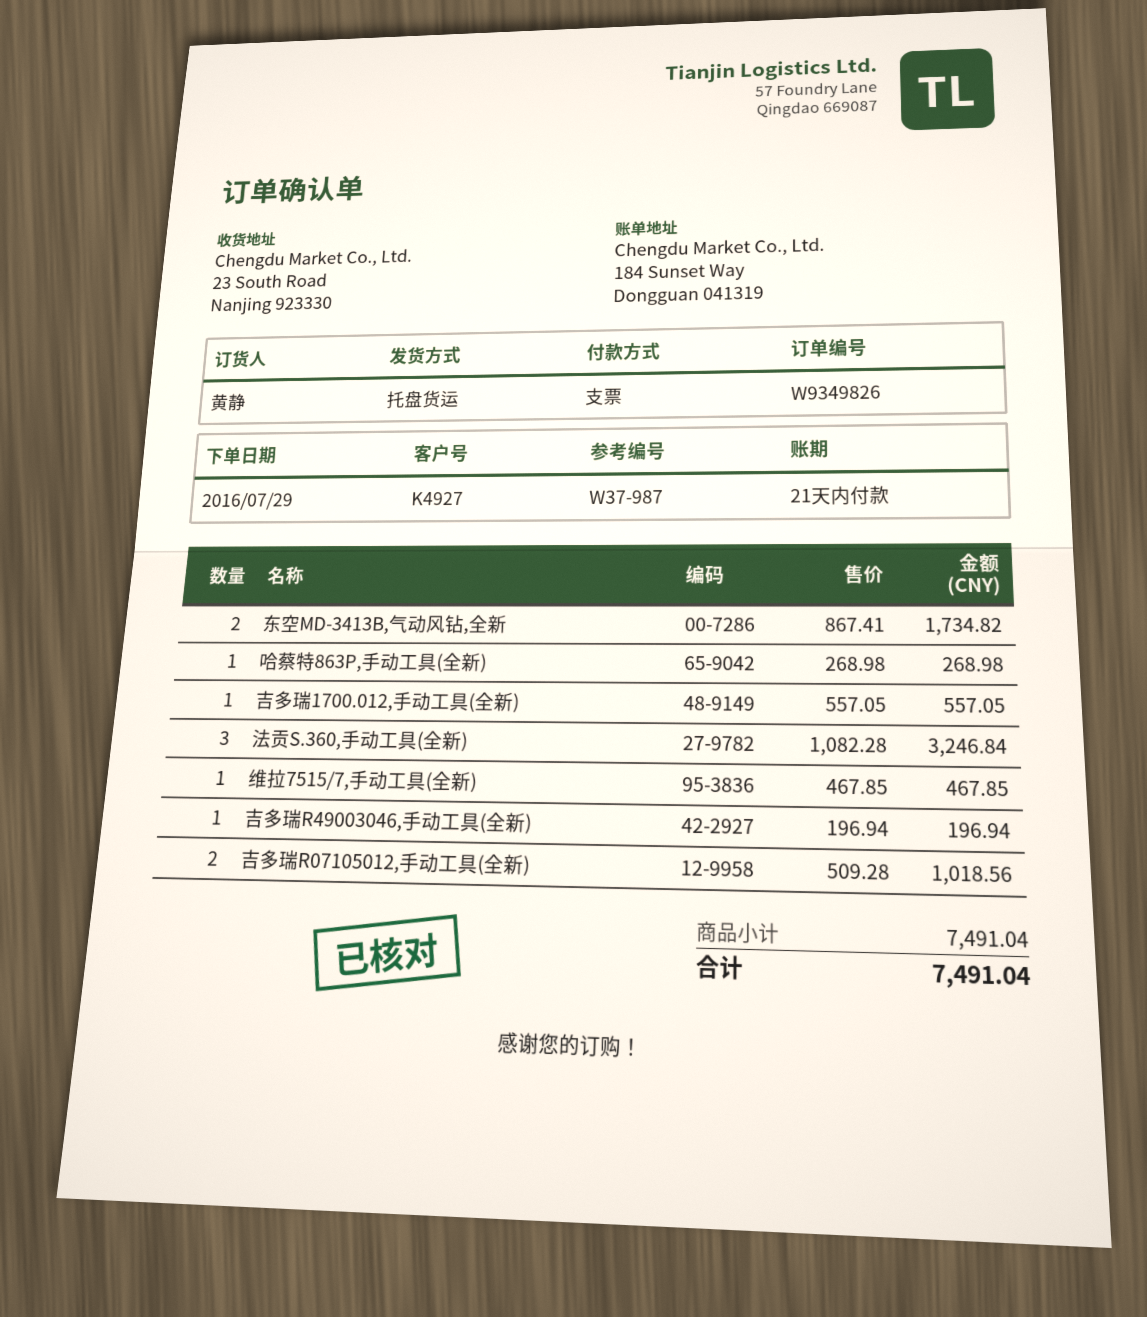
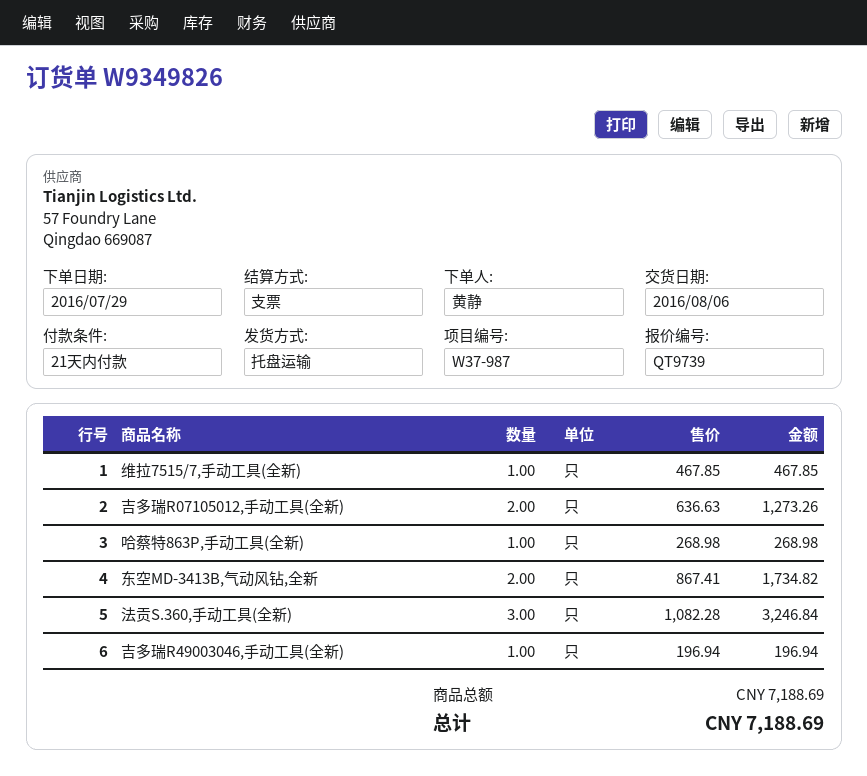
吉多瑞1700.012,手动工具(全新): 1 x 557.05 = 557.05 -> none
吉多瑞R07105012,手动工具(全新): 2 x 509.28 = 1018.56 -> 2 x 636.63 = 1273.26
subtotal: 7491.04 -> 7188.69
total: 7491.04 -> 7188.69

